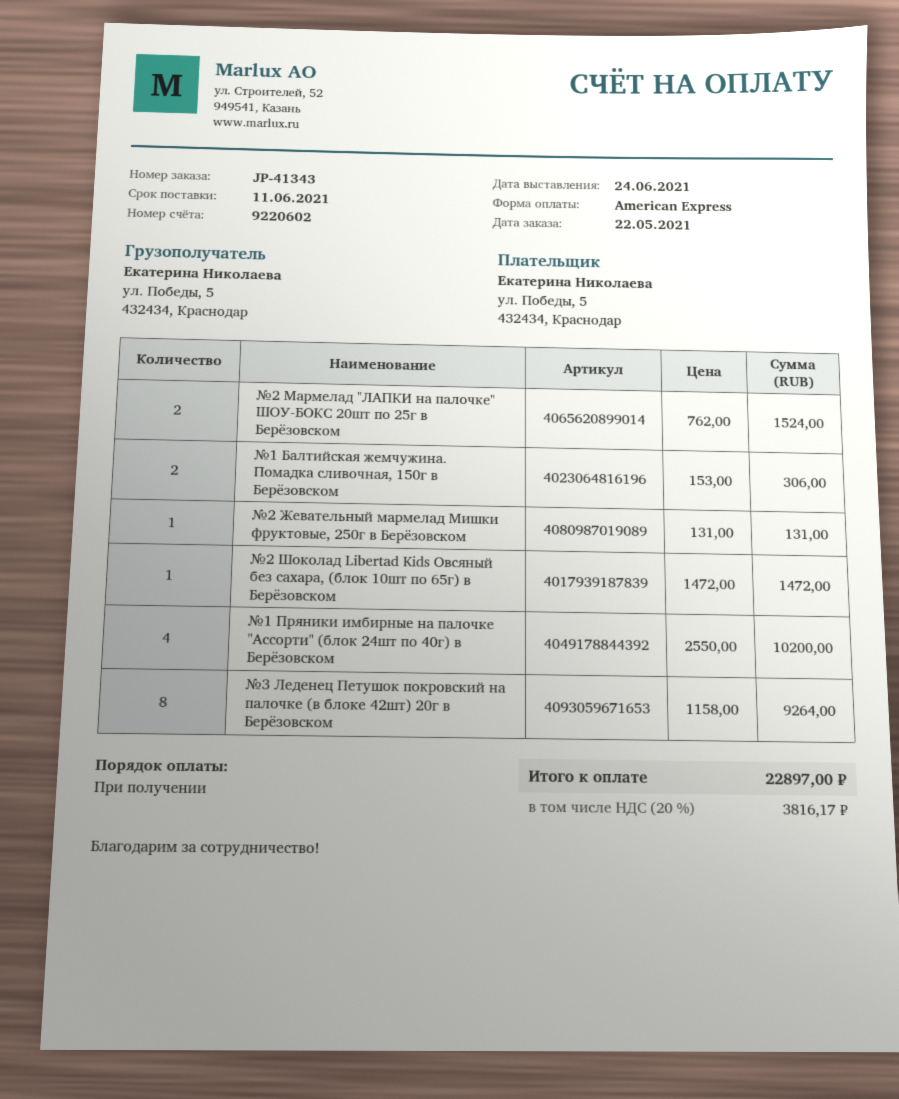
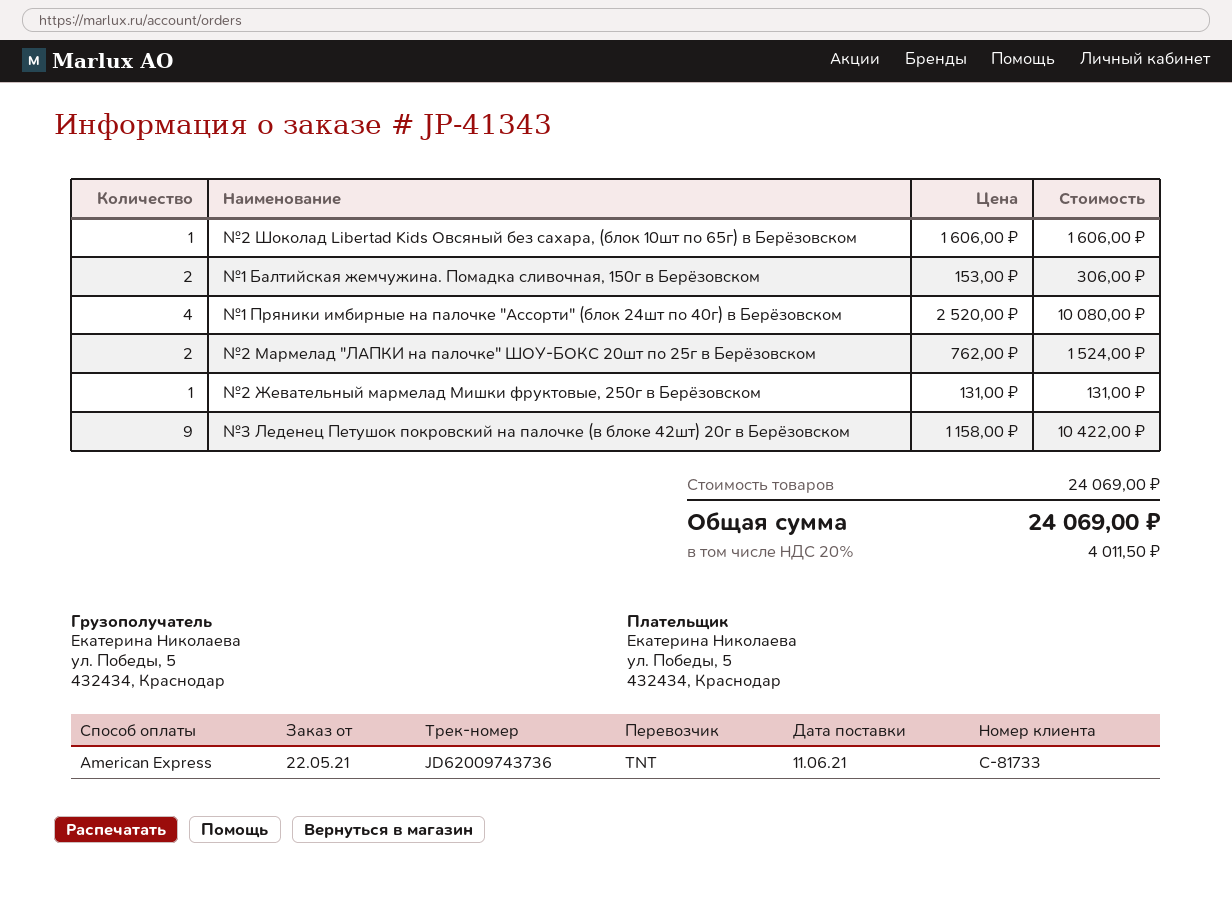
№2 Шоколад Libertad Kids Овсяный без сахара, (блок 10шт по 65г) в Берёзовском: 1 x 1472.00 = 1472.00 -> 1 x 1606.00 = 1606.00
№1 Пряники имбирные на палочке "Ассорти" (блок 24шт по 40г) в Берёзовском: 4 x 2550.00 = 10200.00 -> 4 x 2520.00 = 10080.00
№3 Леденец Петушок покровский на палочке (в блоке 42шт) 20г в Берёзовском: 8 x 1158.00 = 9264.00 -> 9 x 1158.00 = 10422.00
tax: 20% = 3816.17 -> 20% = 4011.50
total: 22897.00 -> 24069.00

